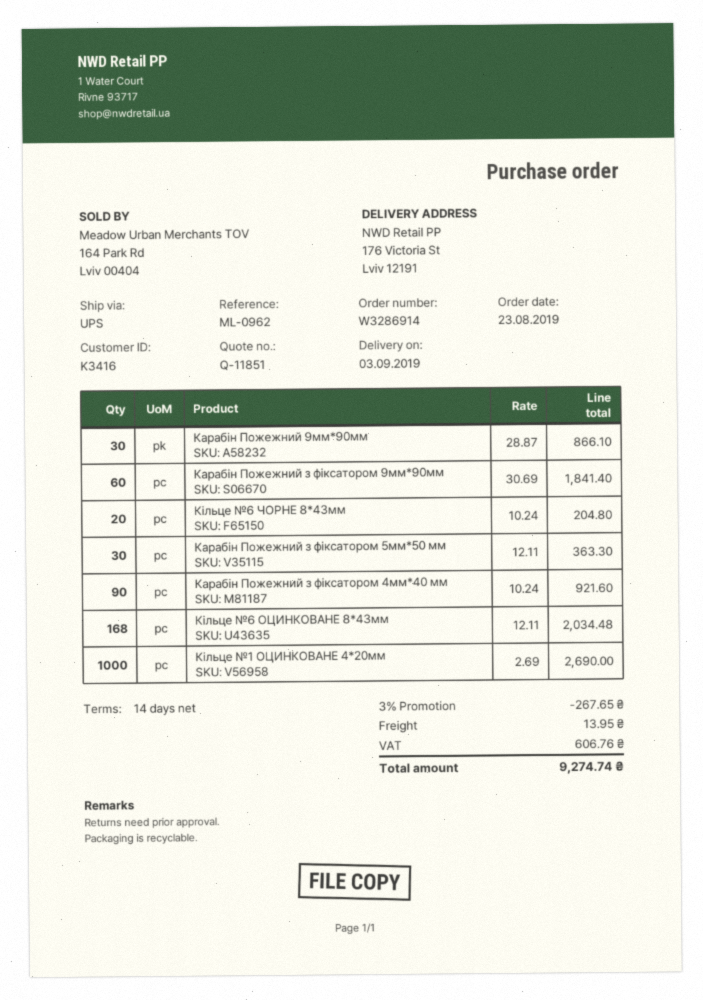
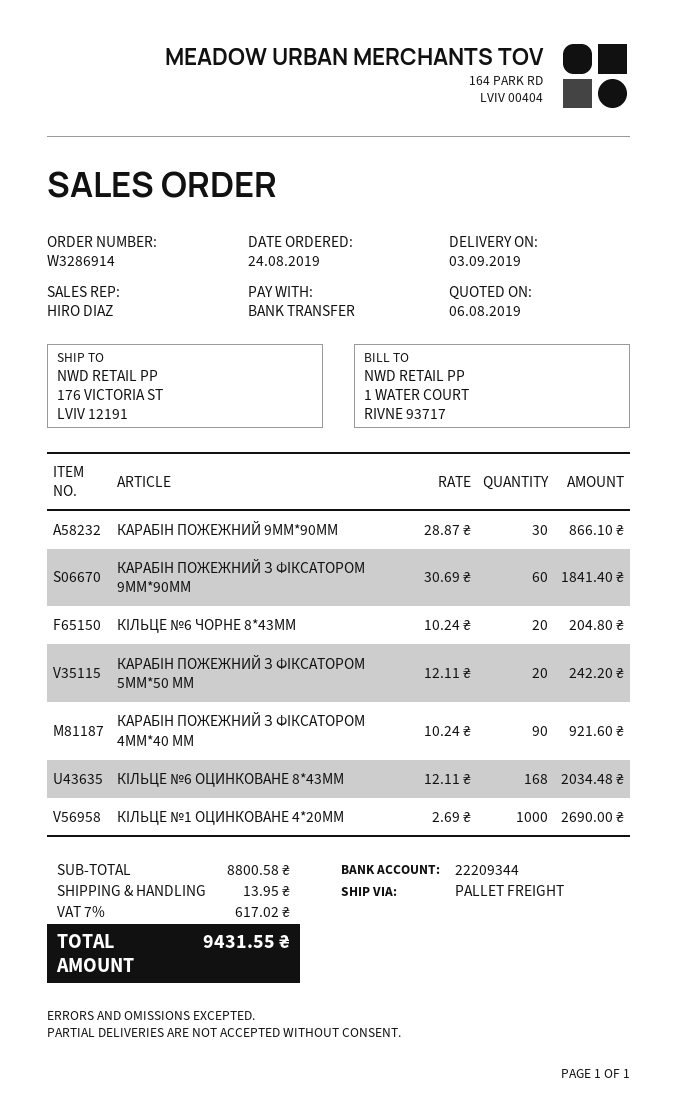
order date: 2019-08-23 -> 2019-08-24
shipping method: UPS -> pallet freight
Карабін Пожежний з фіксатором 5мм*50 мм: 30 x 12.11 = 363.30 -> 20 x 12.11 = 242.20
discount: 3% = 267.65 -> none
tax: 606.76 -> 617.02
total: 9274.74 -> 9431.55

